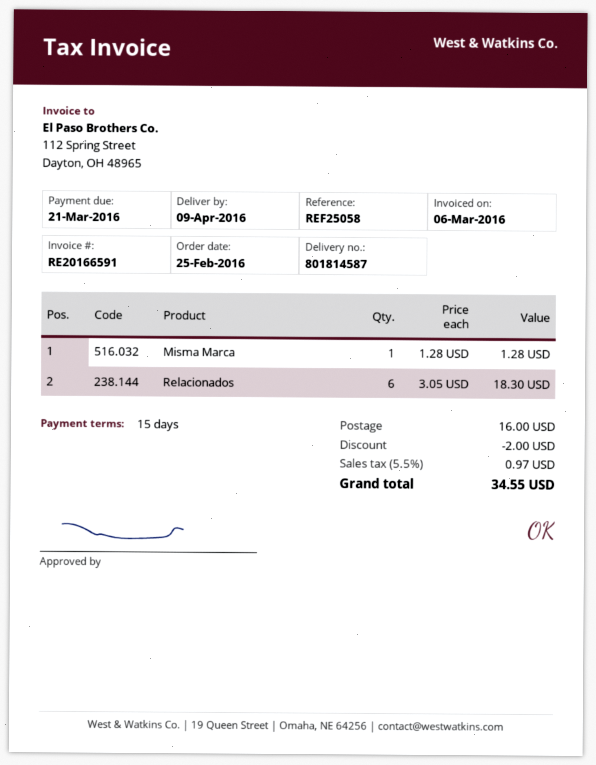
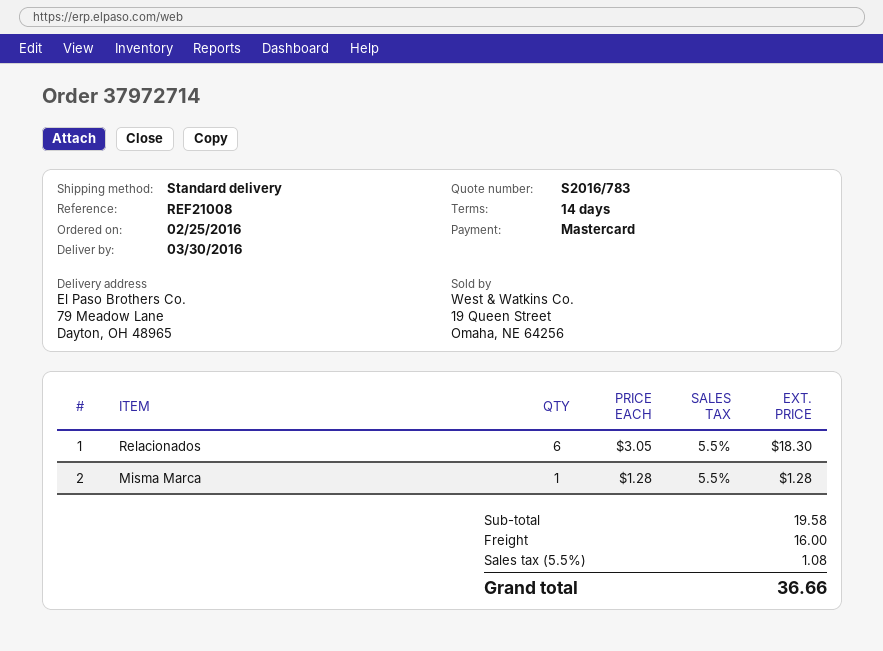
delivery date: 2016-04-09 -> 2016-03-30
payment terms: 15 days -> 14 days
reference: REF25058 -> REF21008
discount: 2.00 -> none
tax: 5.5% = 0.97 -> 5.5% = 1.08
total: 34.55 -> 36.66

